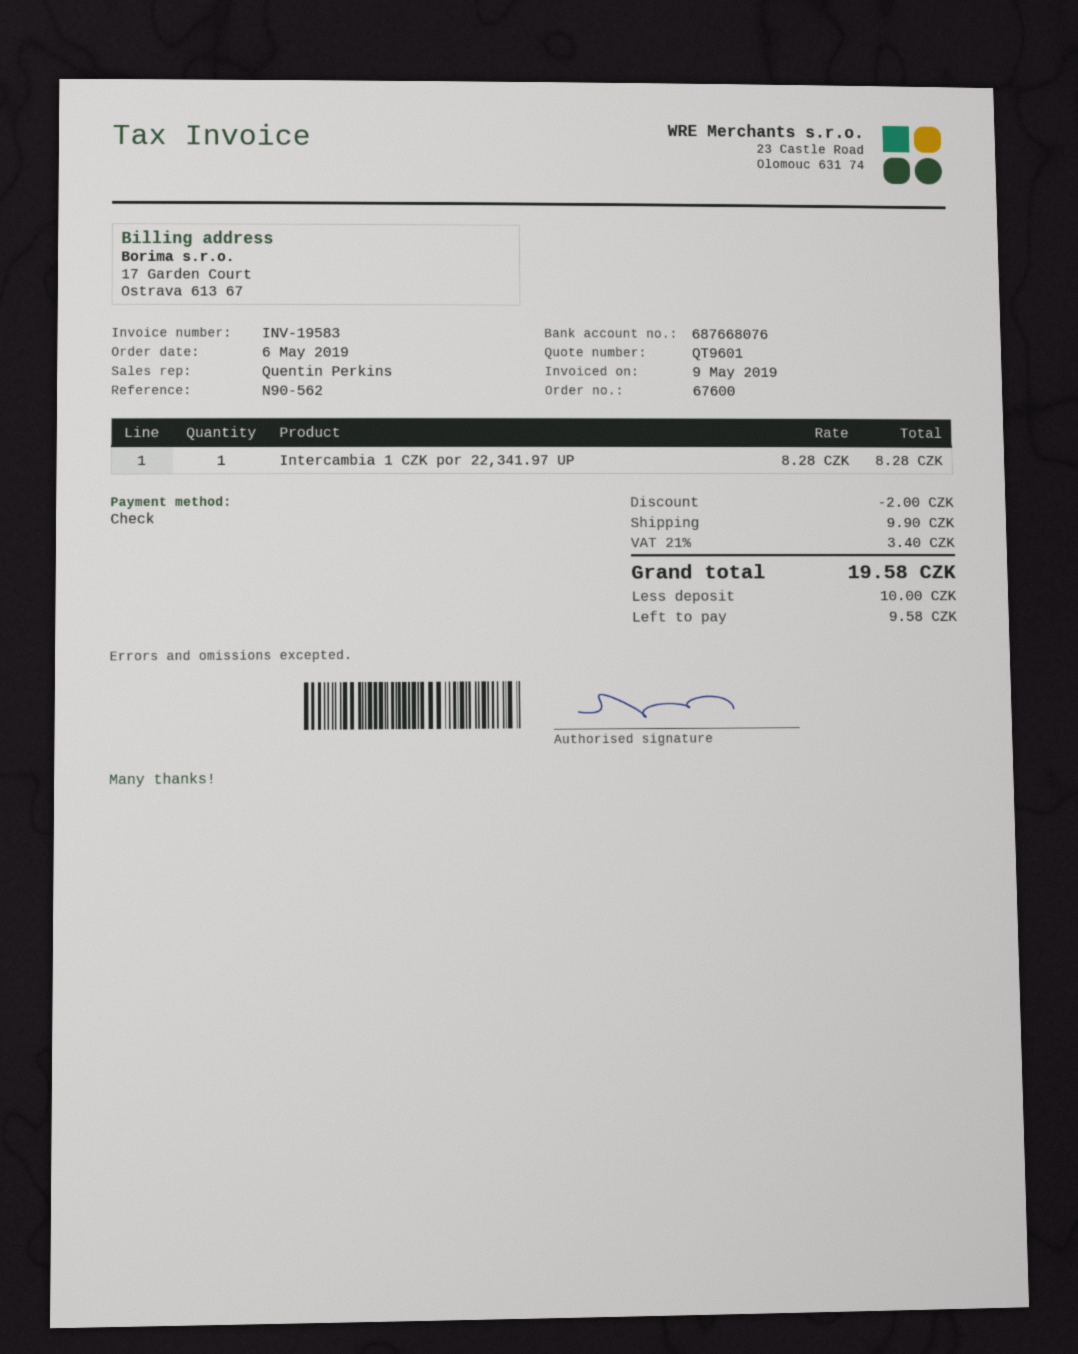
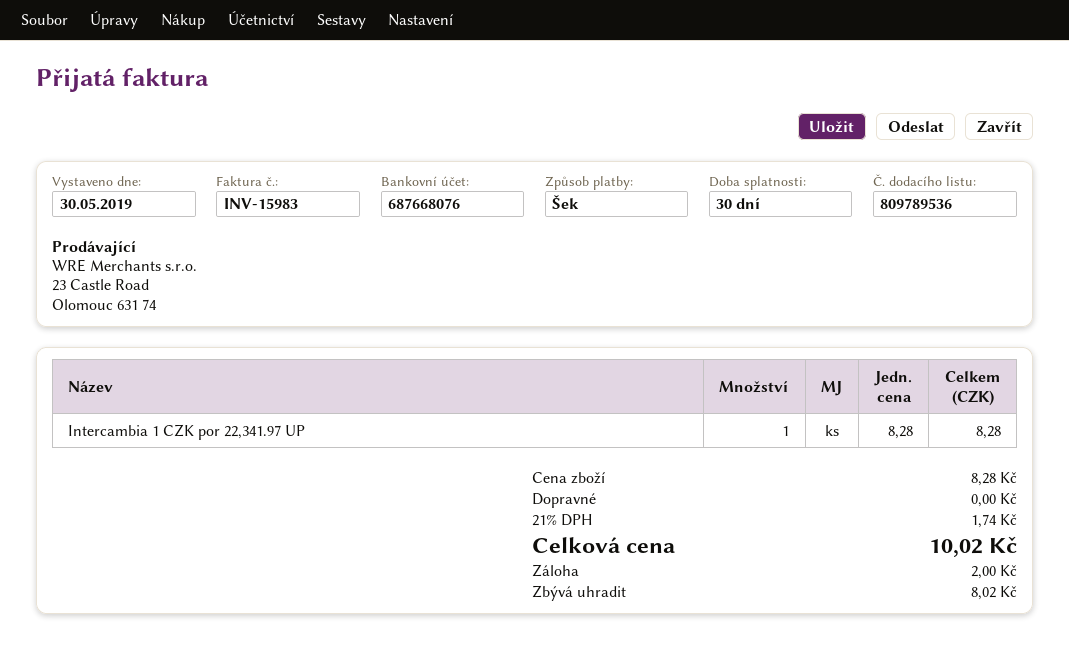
invoice number: INV-19583 -> INV-15983
invoice date: 2019-05-09 -> 2019-05-30
discount: 2.00 -> none
shipping: 9.90 -> 0.00
tax: 21% = 3.40 -> 21% = 1.74
total: 19.58 -> 10.02
deposit: 10.00 -> 2.00
balance: 9.58 -> 8.02

